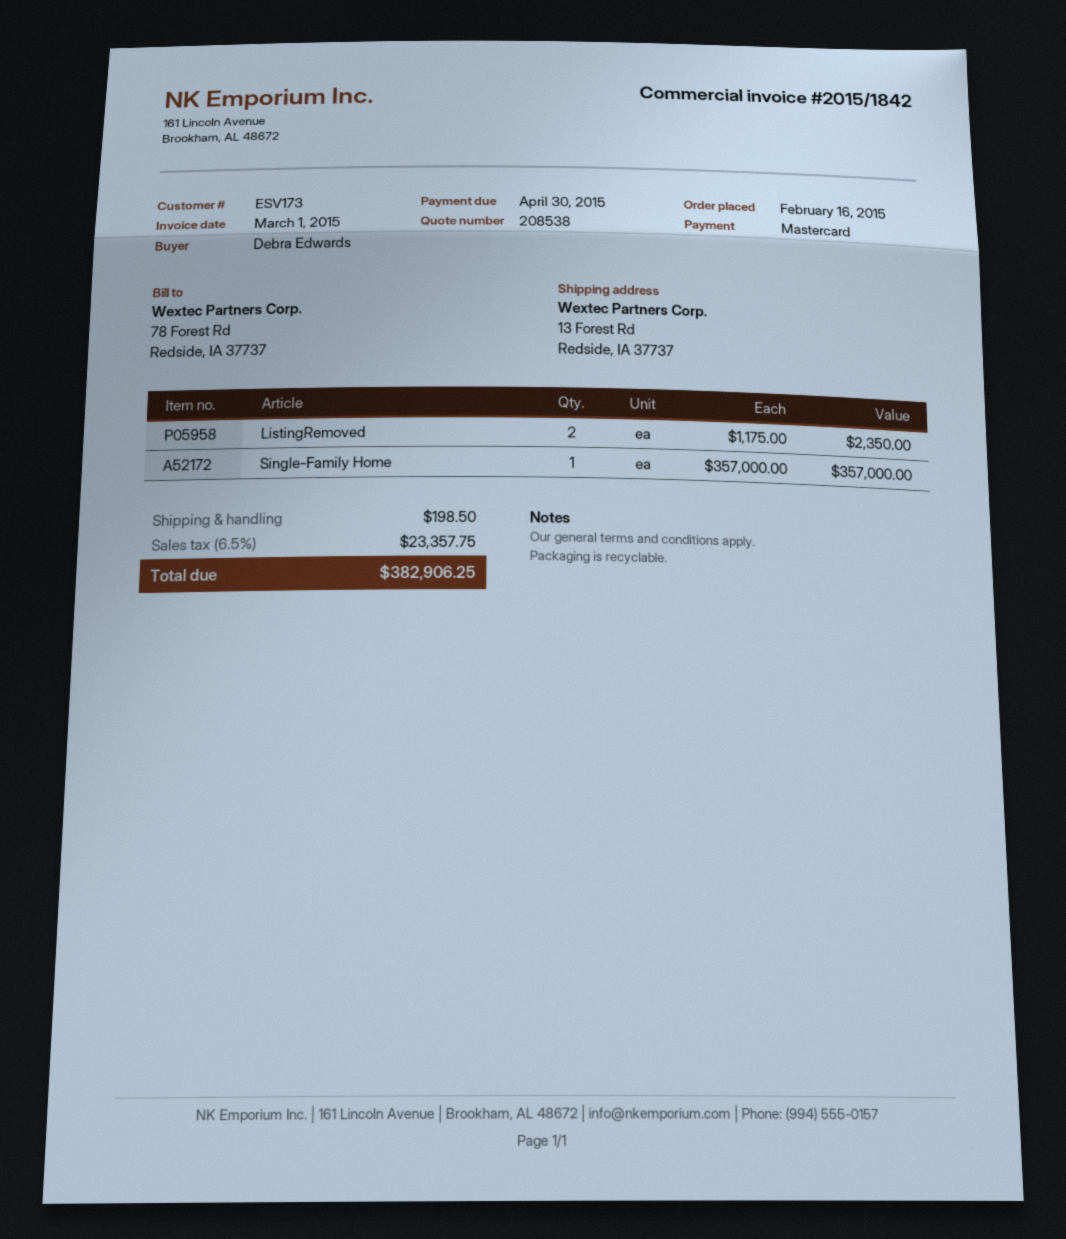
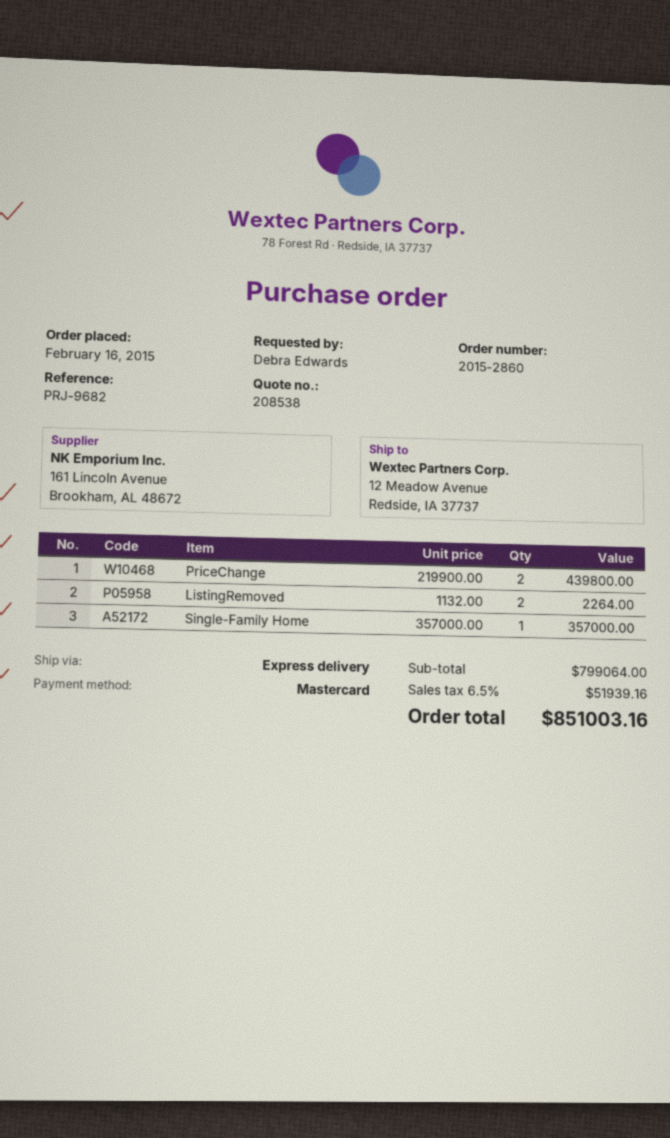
ship to: 13 Forest Rd, Redside, IA 37737 -> 12 Meadow Avenue, Redside, IA 37737
ListingRemoved: 2 x 1175.00 = 2350.00 -> 2 x 1132.00 = 2264.00
PriceChange: none -> 2 x 219900.00 = 439800.00
shipping: 198.50 -> none
tax: 6.5% = 23357.75 -> 6.5% = 51939.16
total: 382906.25 -> 851003.16

